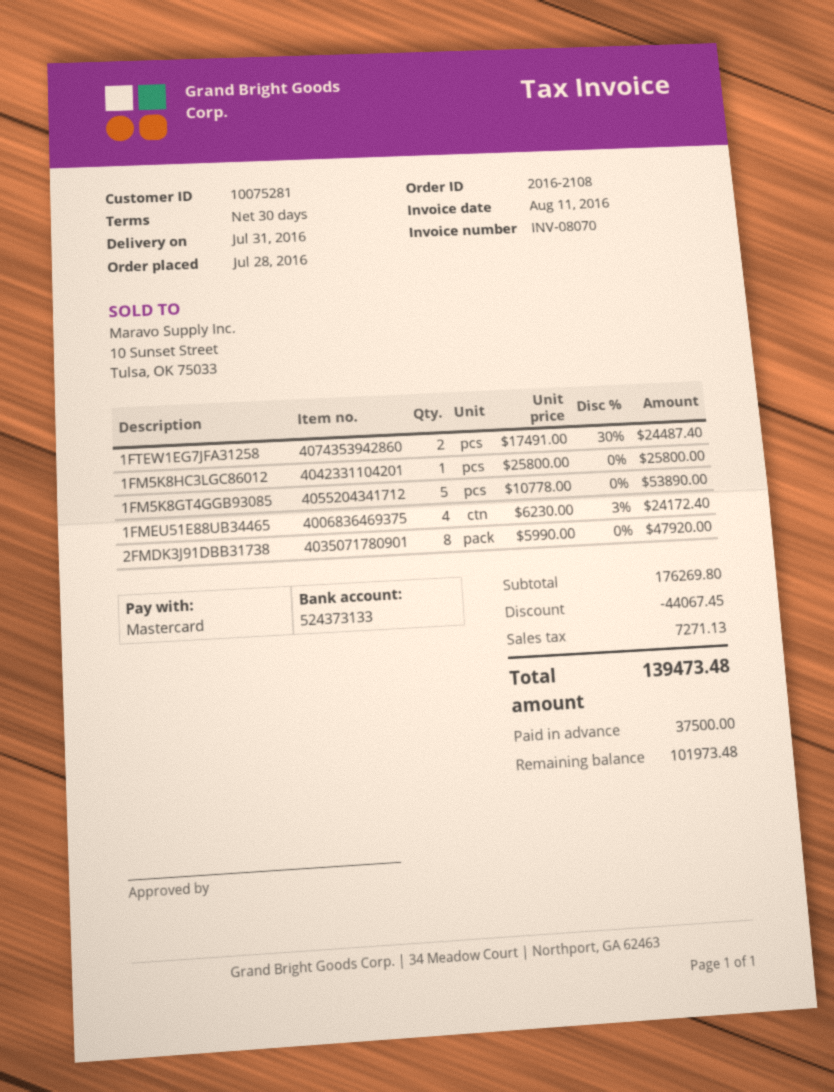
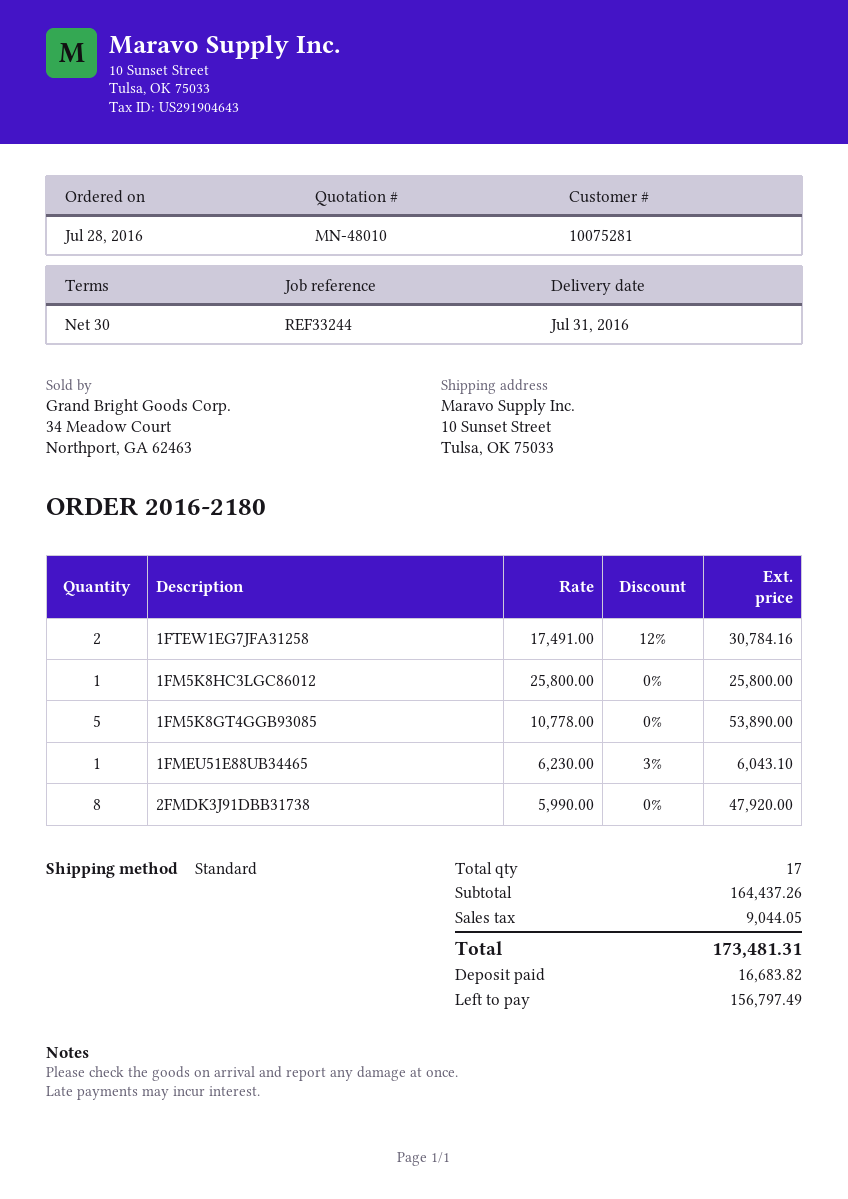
order number: 2016-2108 -> 2016-2180
1FTEW1EG7JFA31258: 2 x 17491.00 - 30% = 24487.40 -> 2 x 17491.00 - 12% = 30784.16
1FMEU51E88UB34465: 4 x 6230.00 - 3% = 24172.40 -> 1 x 6230.00 - 3% = 6043.10
subtotal: 176269.80 -> 164437.26
discount: 44067.45 -> none
tax: 7271.13 -> 9044.05
total: 139473.48 -> 173481.31
deposit: 37500.00 -> 16683.82
balance: 101973.48 -> 156797.49

